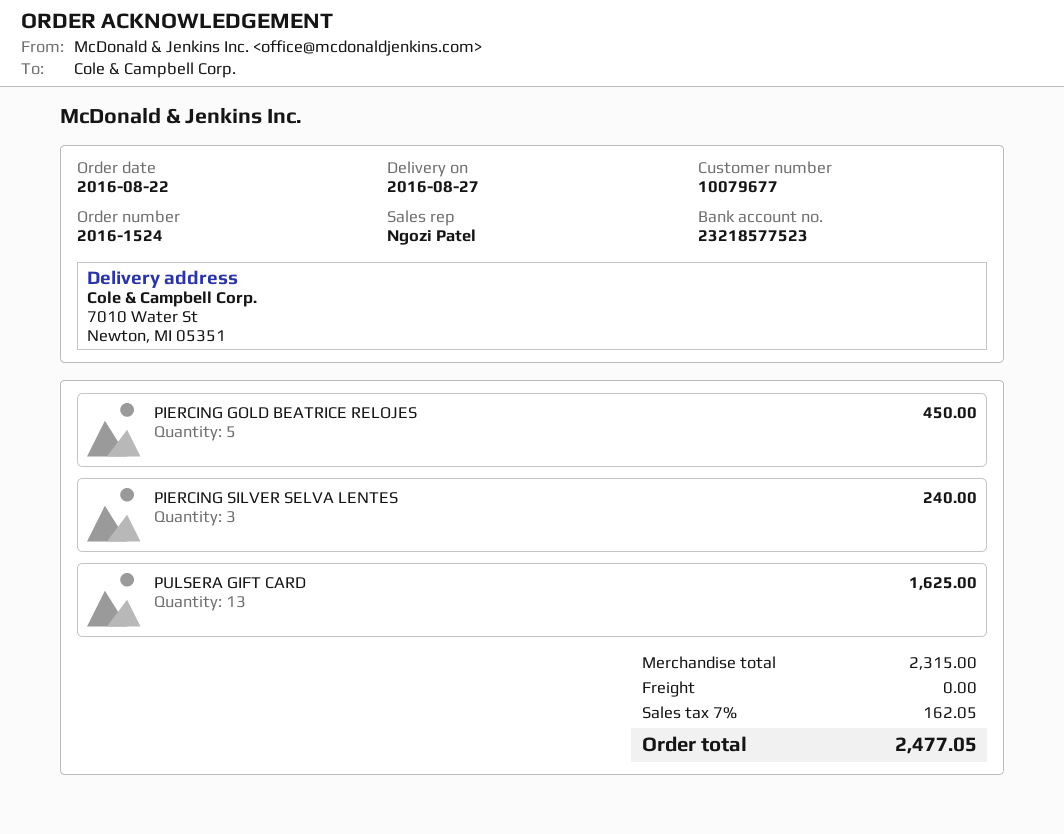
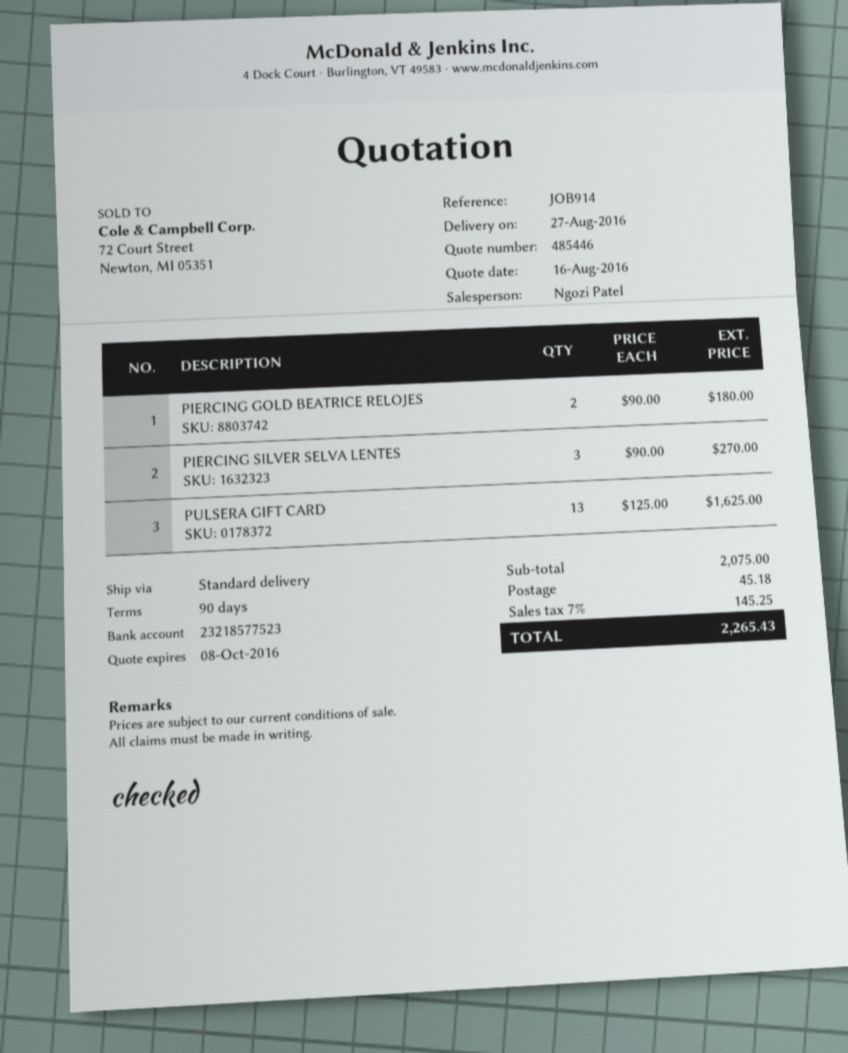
PIERCING GOLD BEATRICE RELOJES: 5 for 450.00 -> 2 for 180.00
PIERCING SILVER SELVA LENTES: 3 for 240.00 -> 3 for 270.00
subtotal: 2315.00 -> 2075.00
shipping: 0.00 -> 45.18
tax: 7% = 162.05 -> 7% = 145.25
total: 2477.05 -> 2265.43

